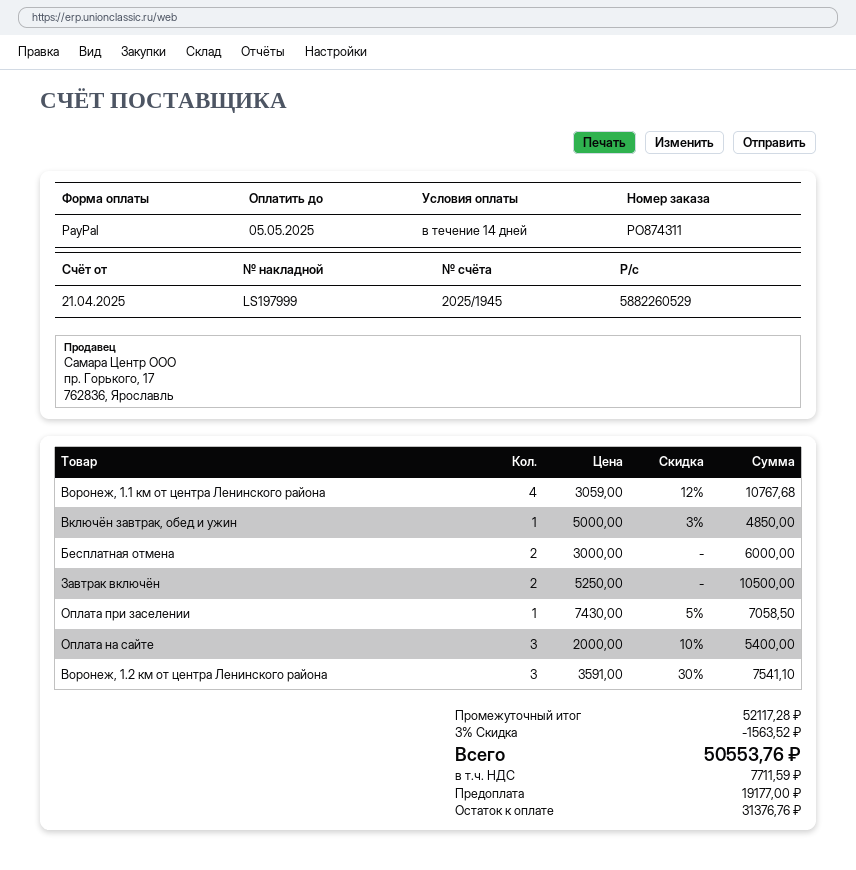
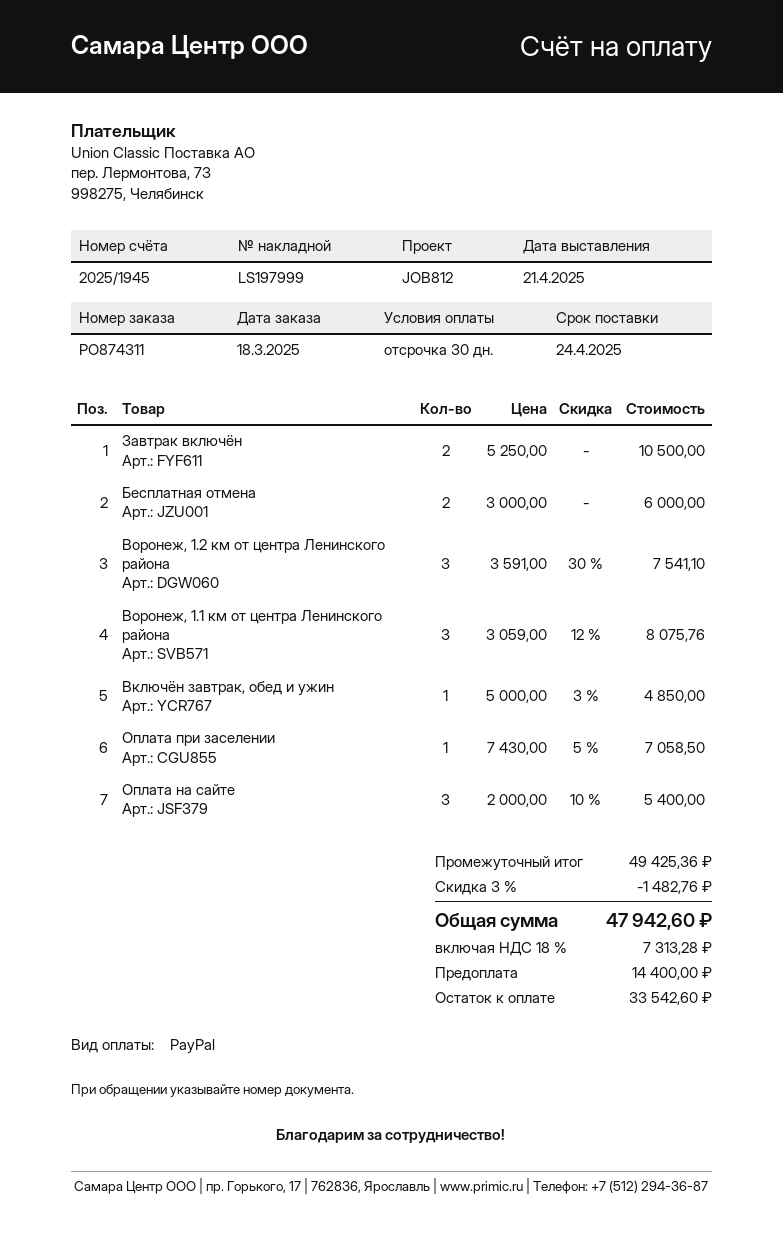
payment terms: 14 days -> 30 days
Воронеж, 1.1 км от центра Ленинского района: 4 x 3059.00 - 12% = 10767.68 -> 3 x 3059.00 - 12% = 8075.76
subtotal: 52117.28 -> 49425.36
discount: 3% = 1563.52 -> 3% = 1482.76
tax: 7711.59 -> 7313.28
total: 50553.76 -> 47942.60
deposit: 19177.00 -> 14400.00
balance: 31376.76 -> 33542.60

